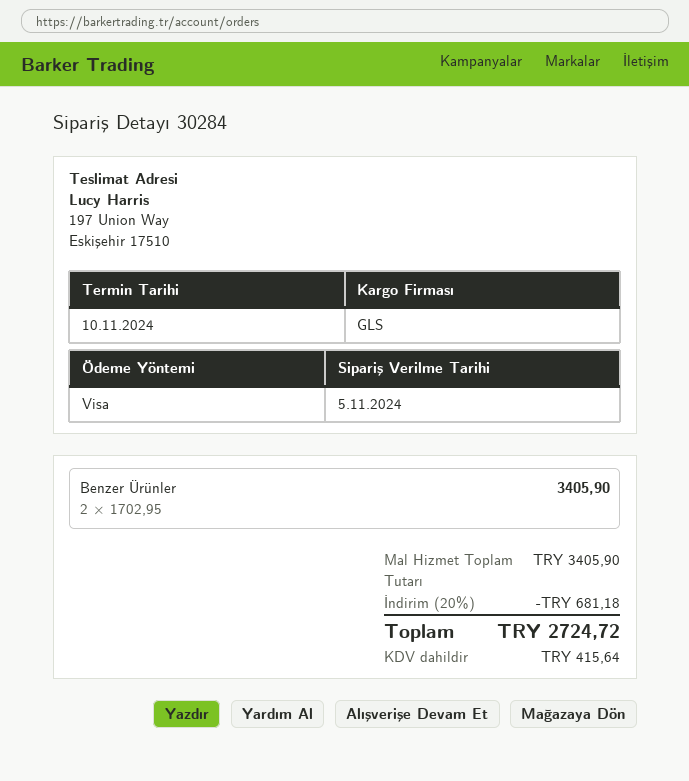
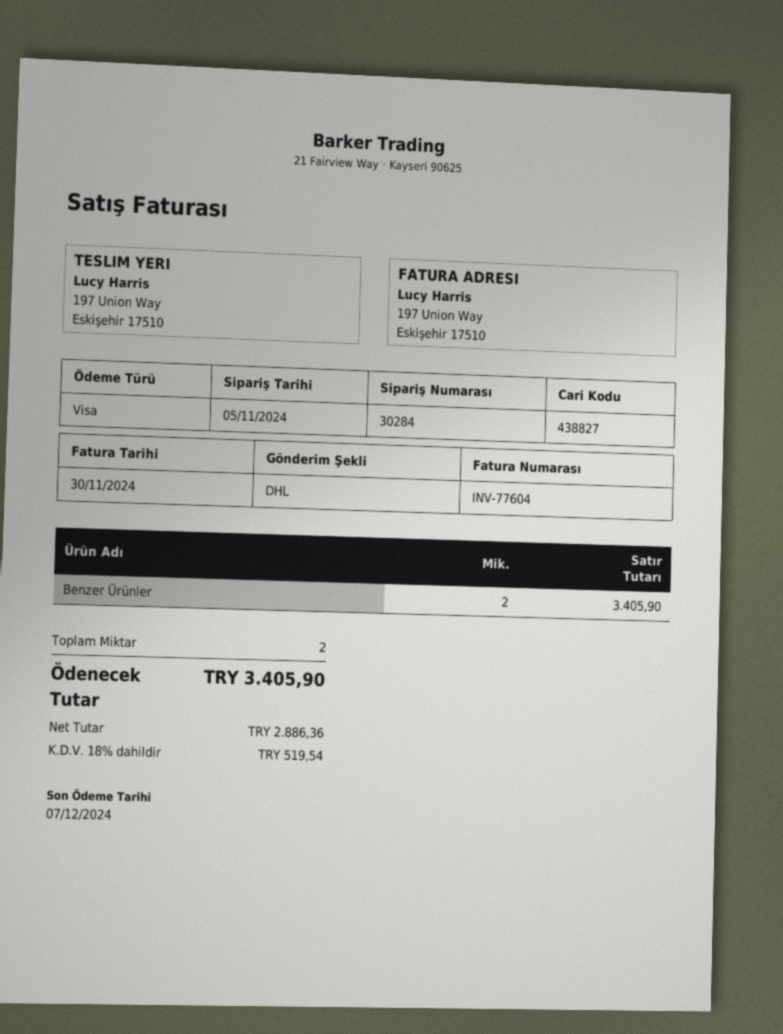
shipping method: GLS -> DHL
discount: 20% = 681.18 -> none
tax: 415.64 -> 519.54
total: 2724.72 -> 3405.90

